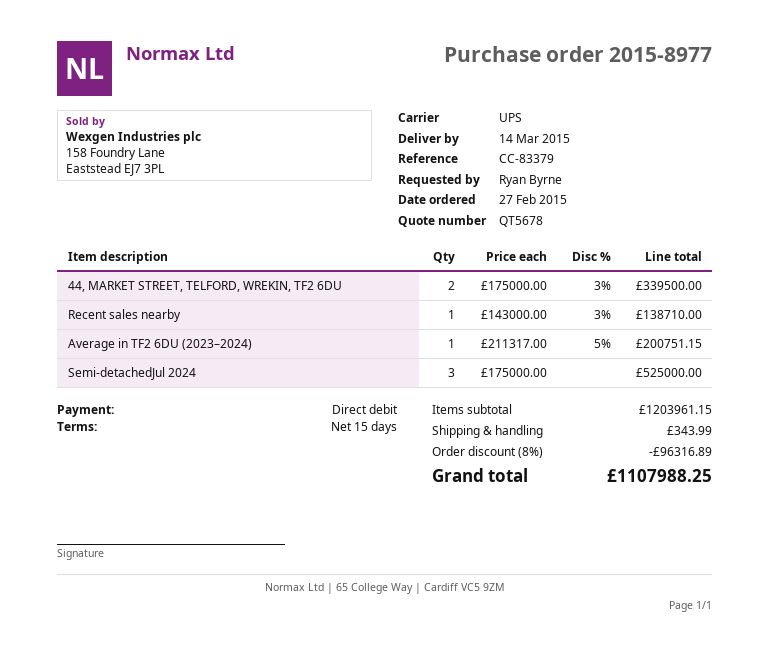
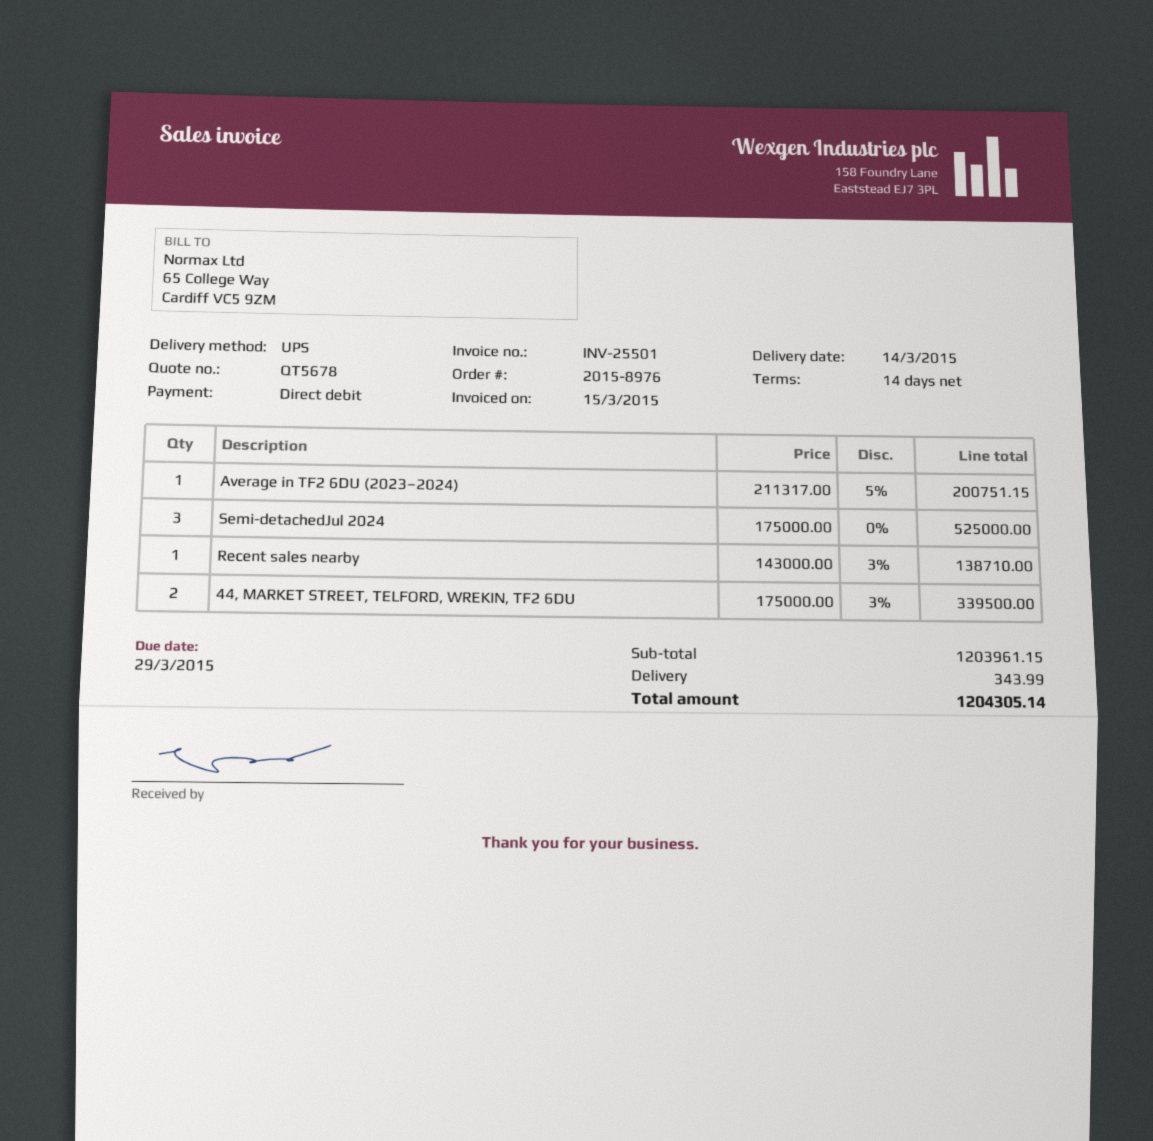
order number: 2015-8977 -> 2015-8976
payment terms: 15 days -> 14 days
discount: 8% = 96316.89 -> none
total: 1107988.25 -> 1204305.14

